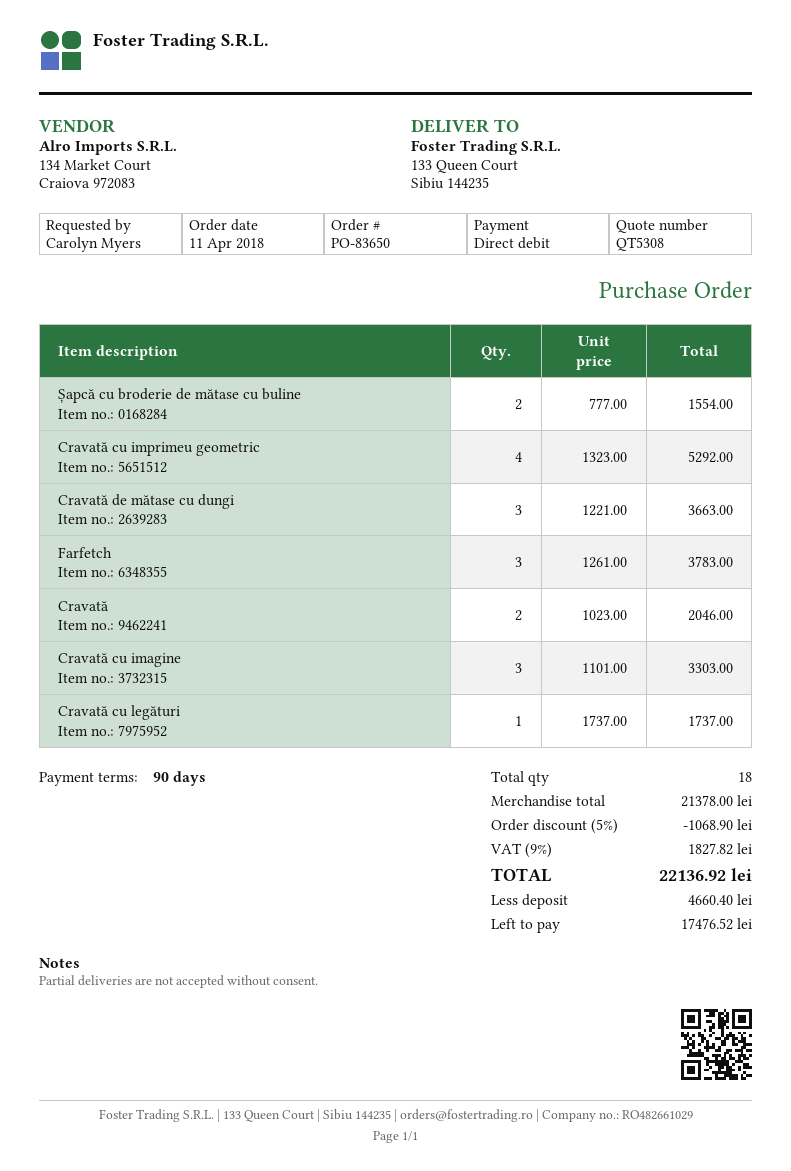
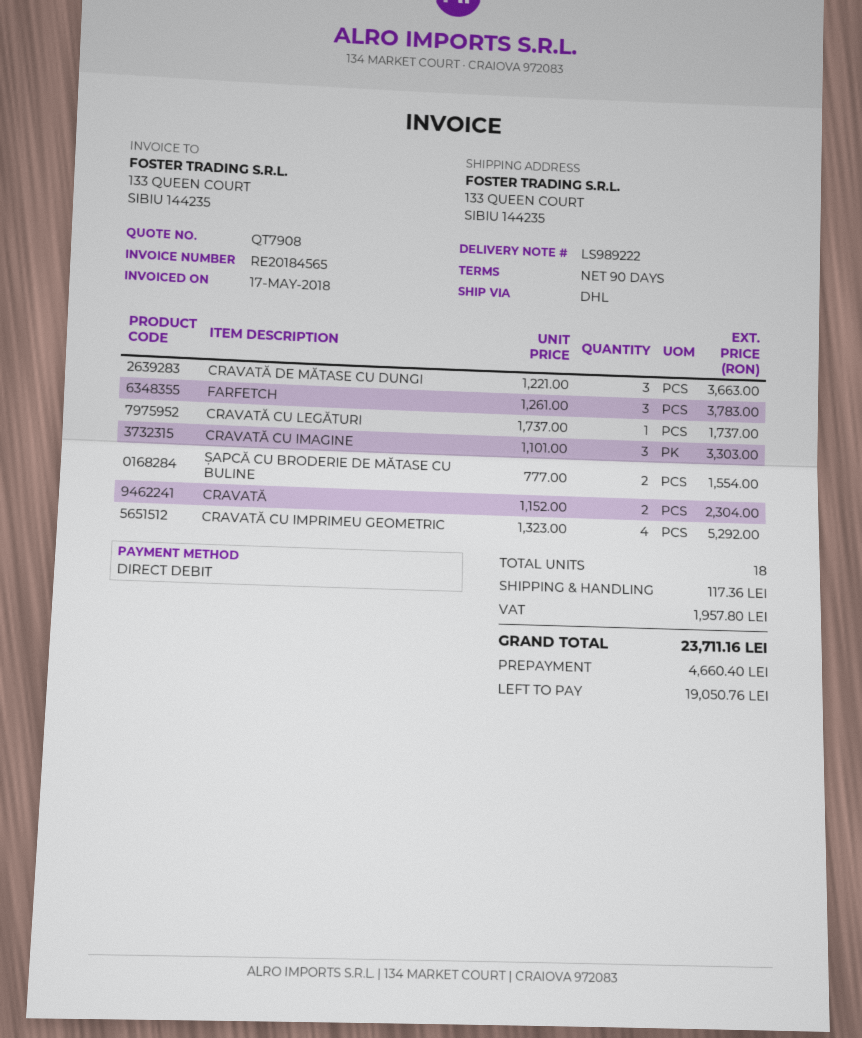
quote number: QT5308 -> QT7908
Cravată: 2 x 1023.00 = 2046.00 -> 2 x 1152.00 = 2304.00
discount: 5% = 1068.90 -> none
shipping: none -> 117.36
tax: 1827.82 -> 1957.80
total: 22136.92 -> 23711.16
balance: 17476.52 -> 19050.76

